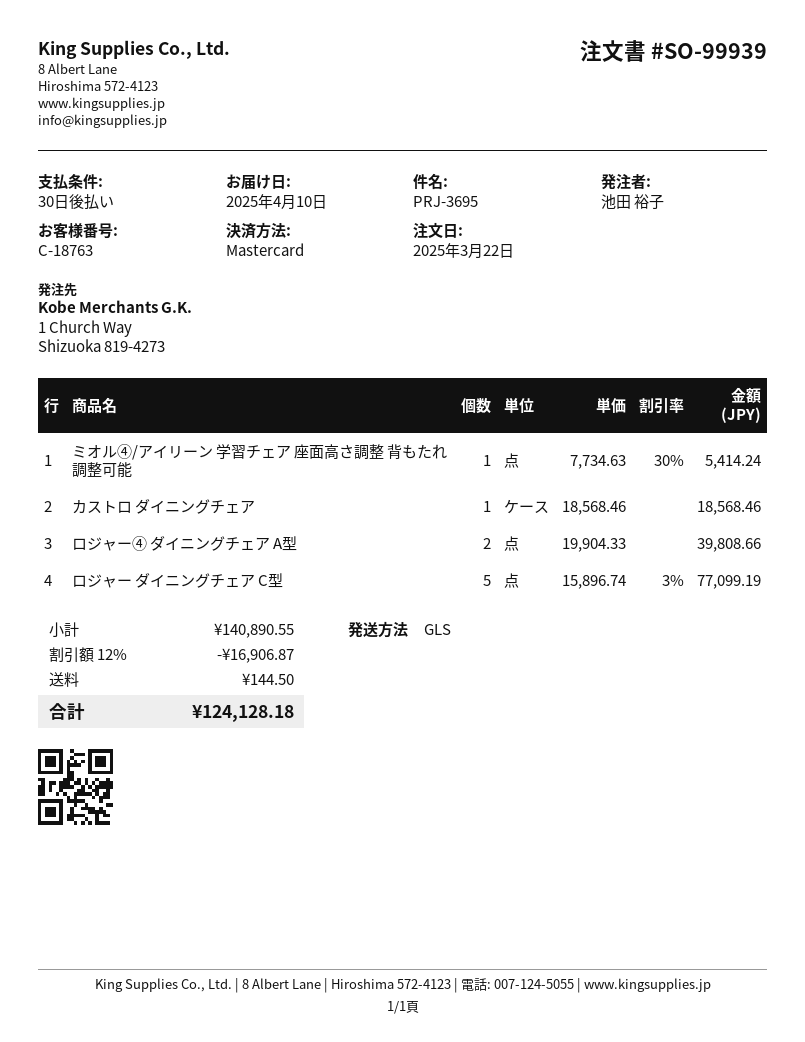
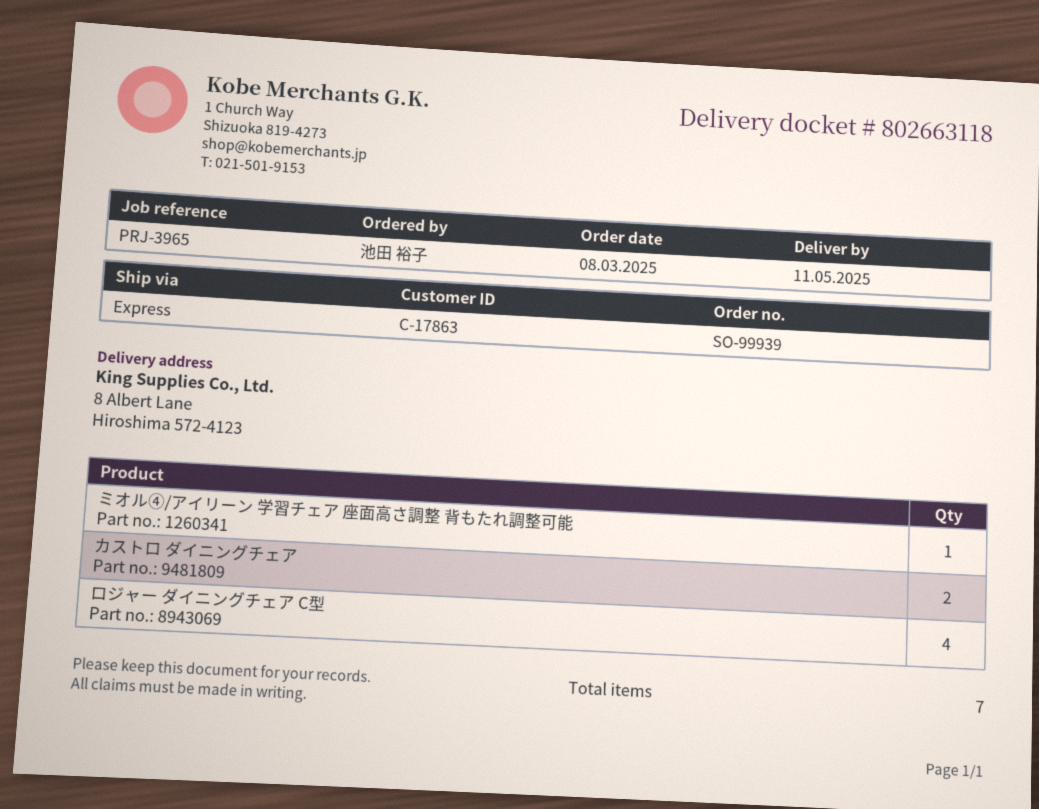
order date: 2025-03-22 -> 2025-03-08
delivery date: 2025-04-10 -> 2025-05-11
customer number: C-18763 -> C-17863
reference: PRJ-3695 -> PRJ-3965
shipping method: GLS -> express
カストロ ダイニングチェア: 1 -> 2
ロジャー④ ダイニングチェア A型: 2 -> none
ロジャー ダイニングチェア C型: 5 -> 4

